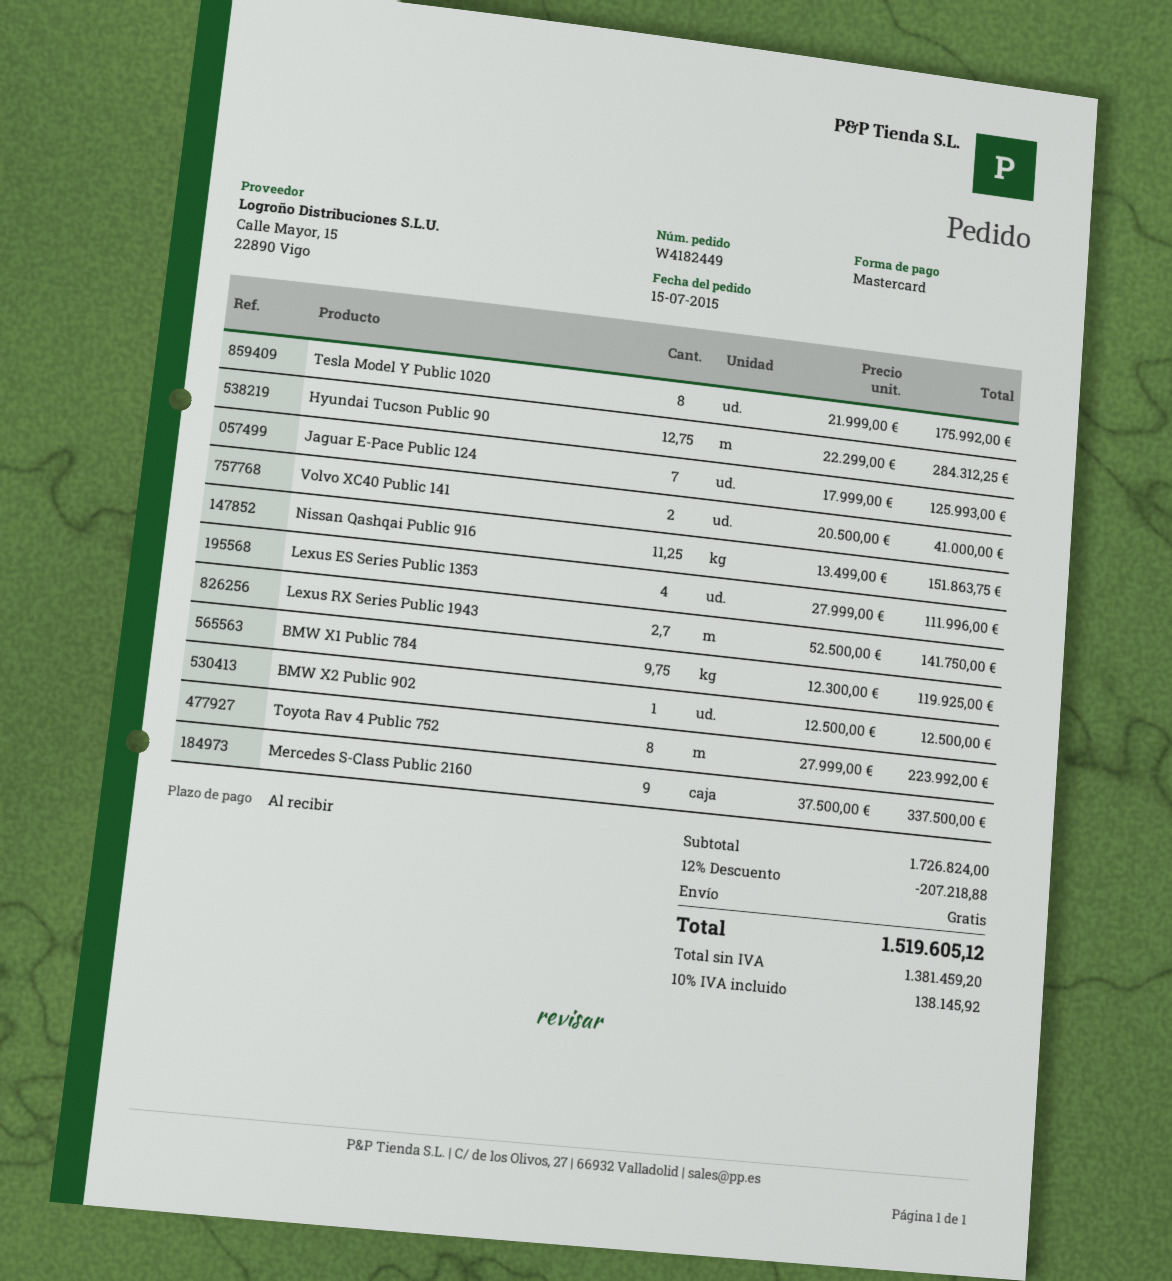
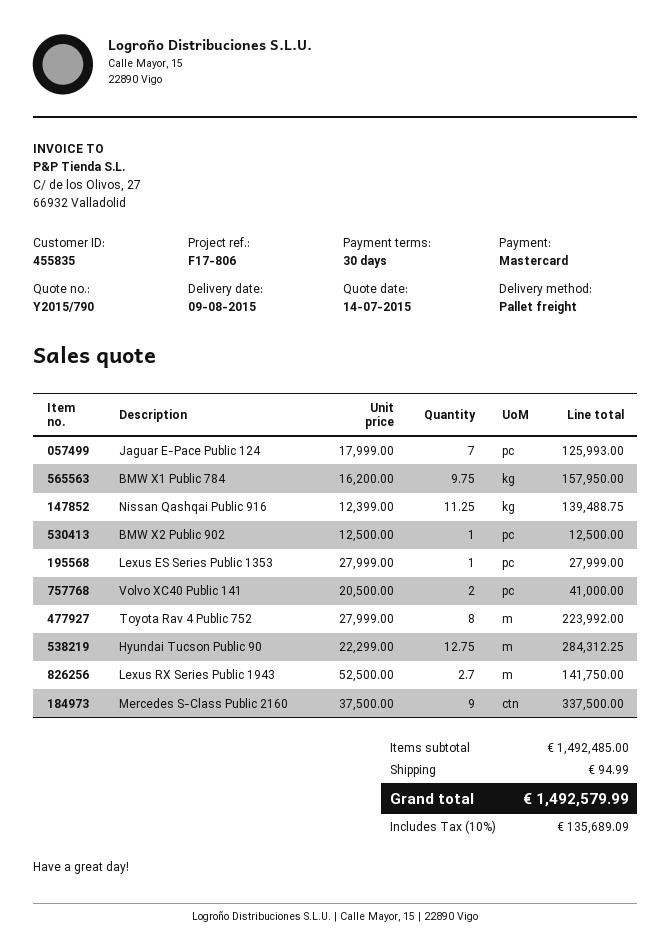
payment terms: on receipt -> 30 days
Tesla Model Y Public 1020: 8 x 21999.00 = 175992.00 -> none
Nissan Qashqai Public 916: 11.25 x 13499.00 = 151863.75 -> 11.25 x 12399.00 = 139488.75
Lexus ES Series Public 1353: 4 x 27999.00 = 111996.00 -> 1 x 27999.00 = 27999.00
BMW X1 Public 784: 9.75 x 12300.00 = 119925.00 -> 9.75 x 16200.00 = 157950.00
subtotal: 1726824.00 -> 1492485.00
discount: 12% = 207218.88 -> none
shipping: 0.00 -> 94.99
tax: 10% = 138145.92 -> 10% = 135689.09
total: 1519605.12 -> 1492579.99

